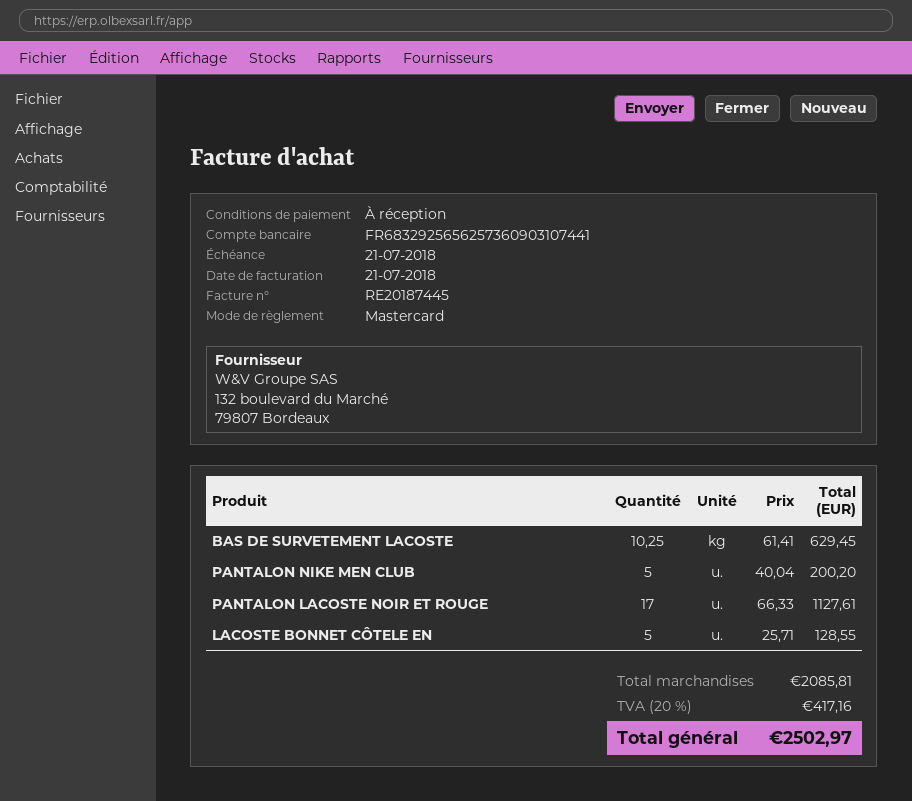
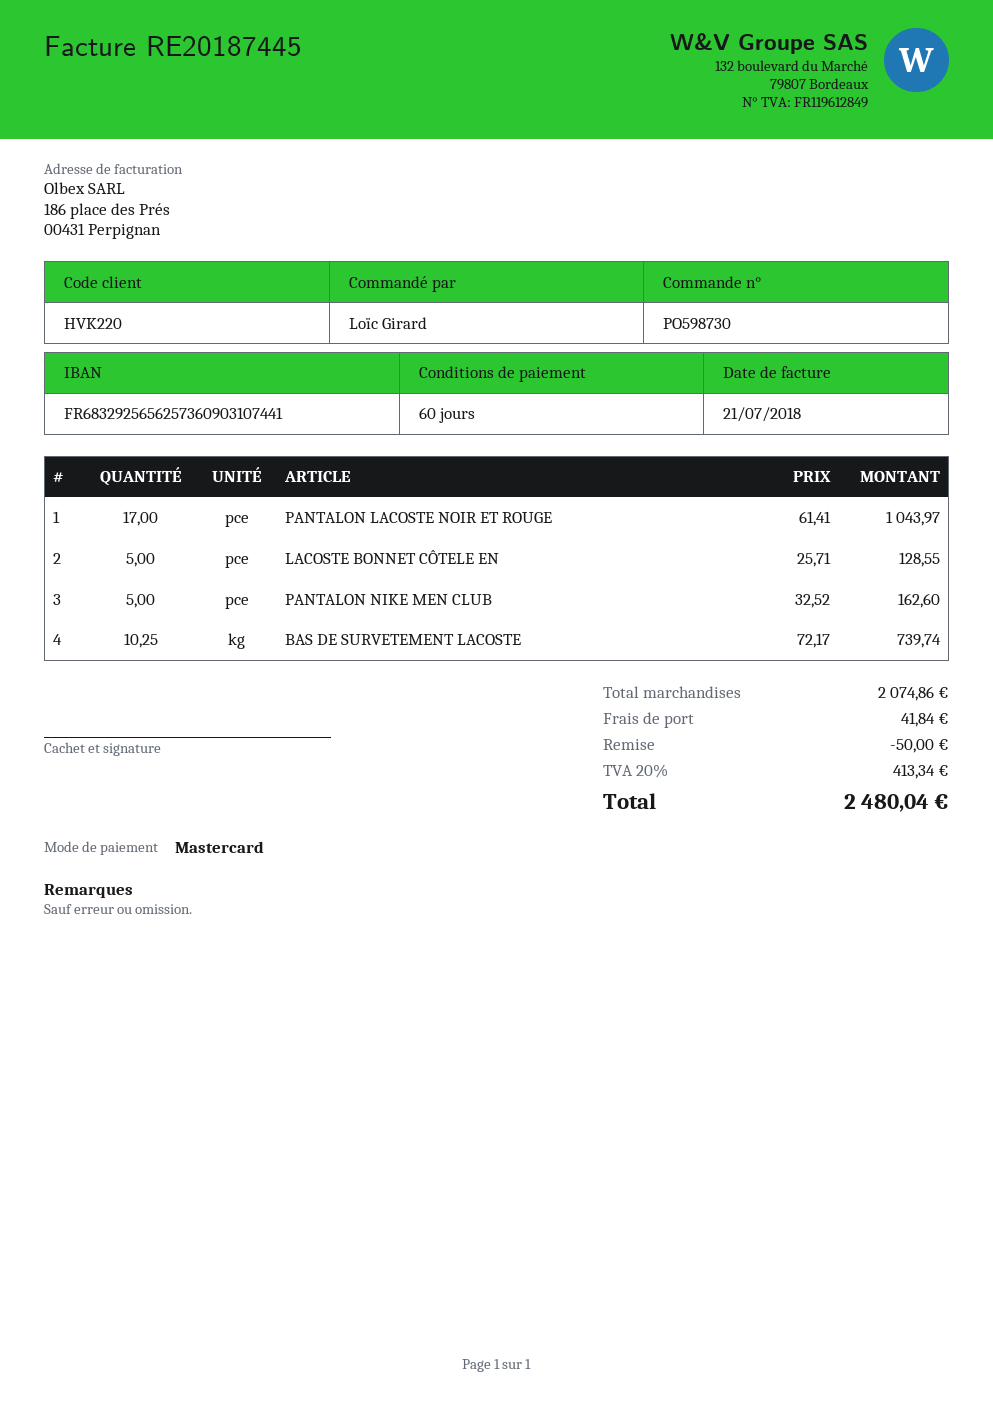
payment terms: on receipt -> 60 days
BAS DE SURVETEMENT LACOSTE: 10.25 x 61.41 = 629.45 -> 10.25 x 72.17 = 739.74
PANTALON NIKE MEN CLUB: 5 x 40.04 = 200.20 -> 5 x 32.52 = 162.60
PANTALON LACOSTE NOIR ET ROUGE: 17 x 66.33 = 1127.61 -> 17 x 61.41 = 1043.97
subtotal: 2085.81 -> 2074.86
discount: none -> 50.00
shipping: none -> 41.84
tax: 20% = 417.16 -> 20% = 413.34
total: 2502.97 -> 2480.04

